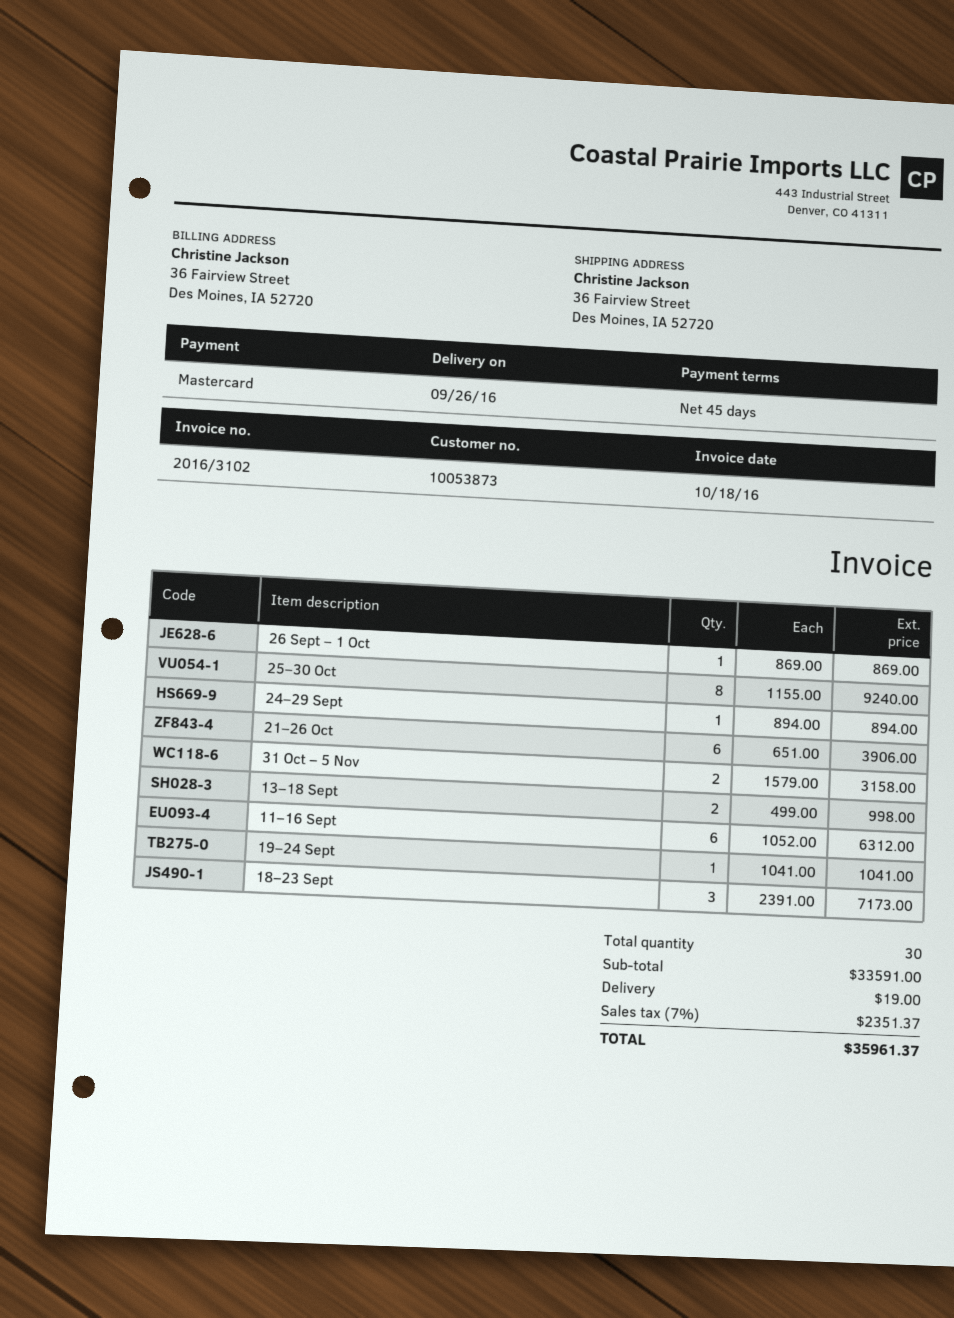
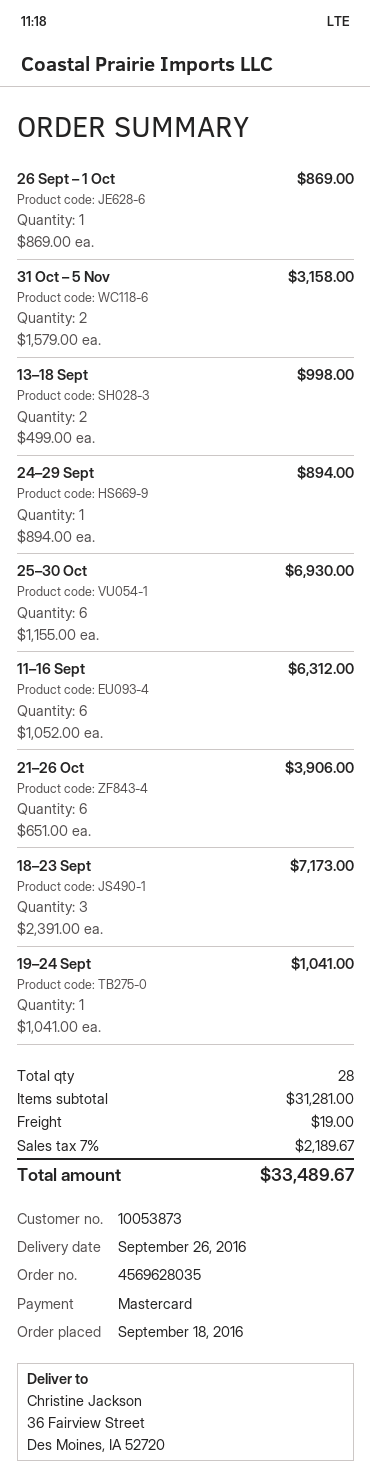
25–30 Oct: 8 x 1155.00 = 9240.00 -> 6 x 1155.00 = 6930.00
total quantity: 30 -> 28
subtotal: 33591.00 -> 31281.00
tax: 7% = 2351.37 -> 7% = 2189.67
total: 35961.37 -> 33489.67

